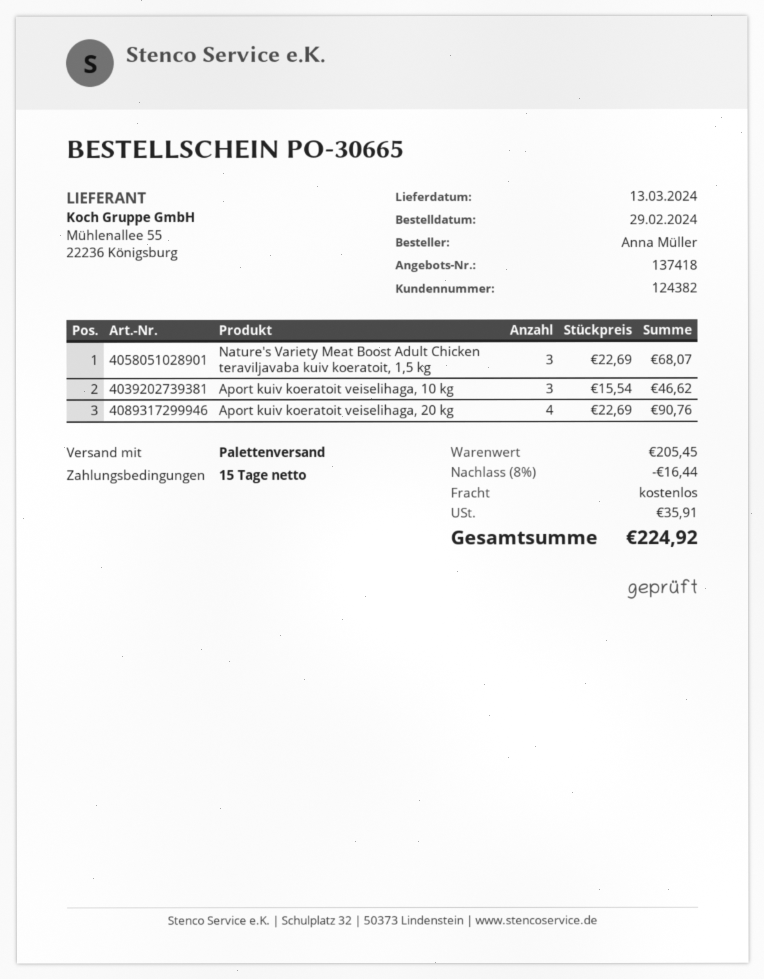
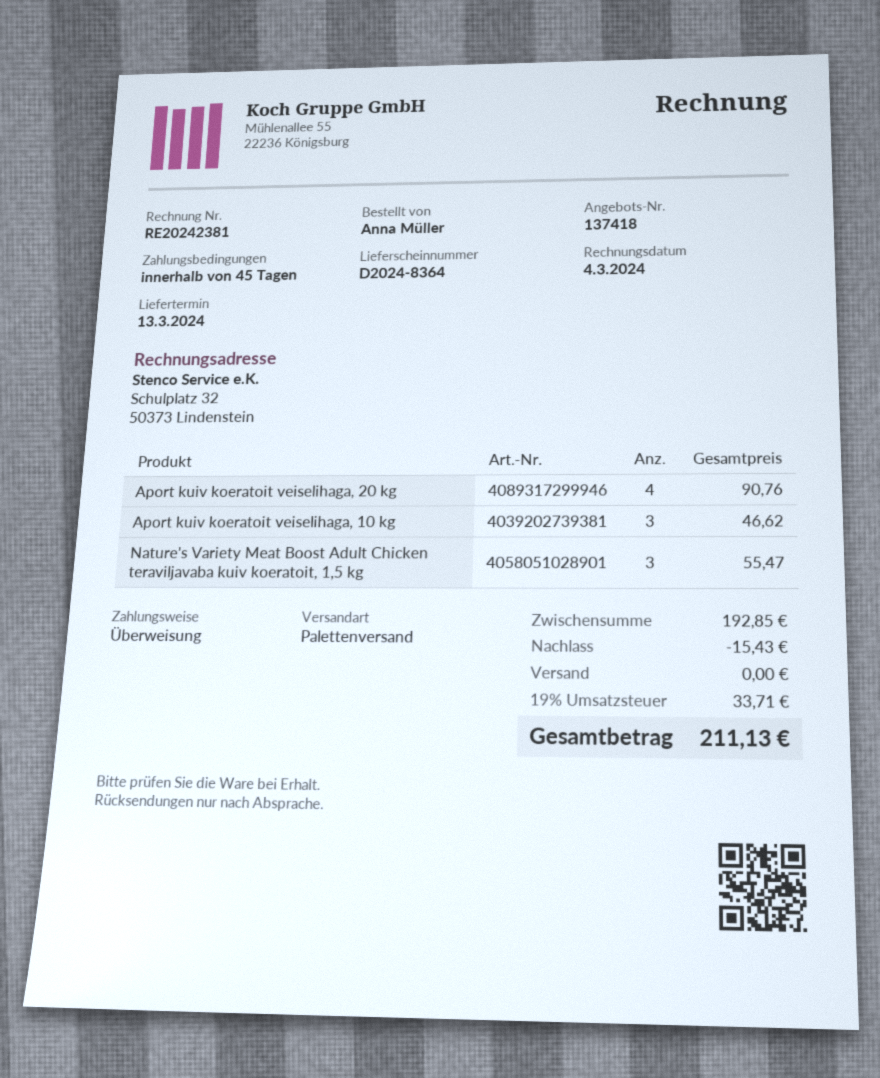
payment terms: 15 days -> 45 days
Nature's Variety Meat Boost Adult Chicken teraviljavaba kuiv koeratoit, 1,5 kg: 3 for 68.07 -> 3 for 55.47
subtotal: 205.45 -> 192.85
discount: 16.44 -> 15.43
tax: 35.91 -> 33.71
total: 224.92 -> 211.13

